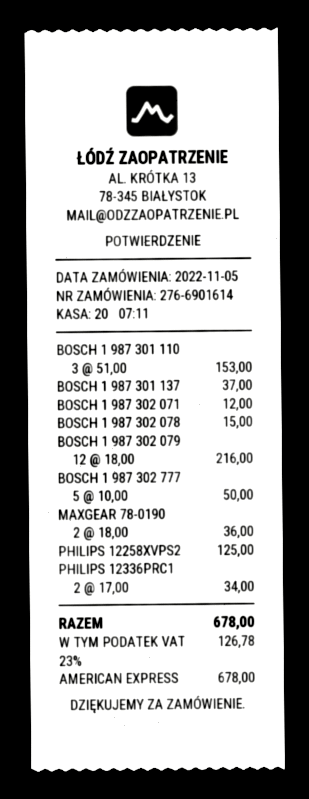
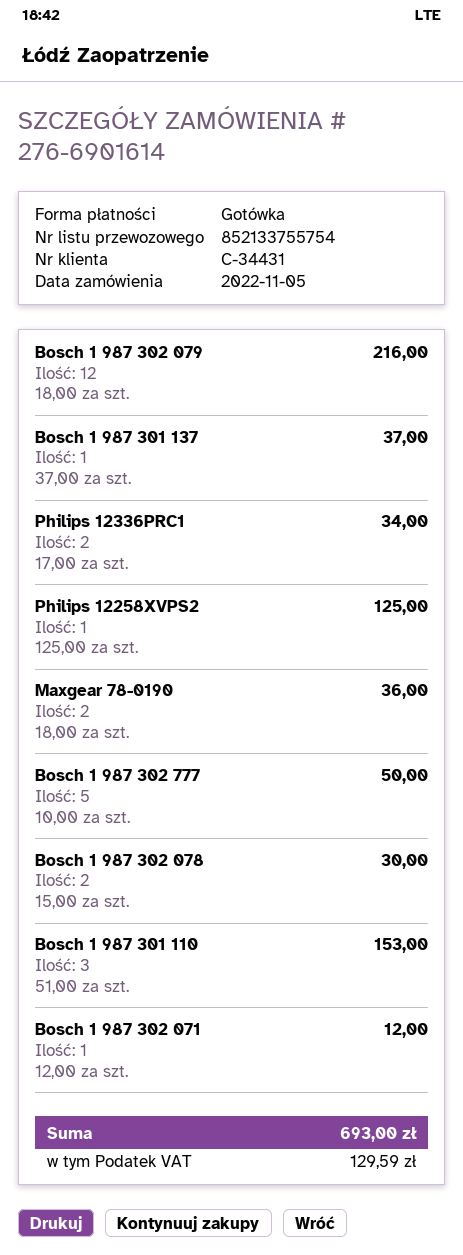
payment method: American Express -> cash
BOSCH 1 987 302 078: 1 x 15.00 = 15.00 -> 2 x 15.00 = 30.00
tax: 126.78 -> 129.59
total: 678.00 -> 693.00

